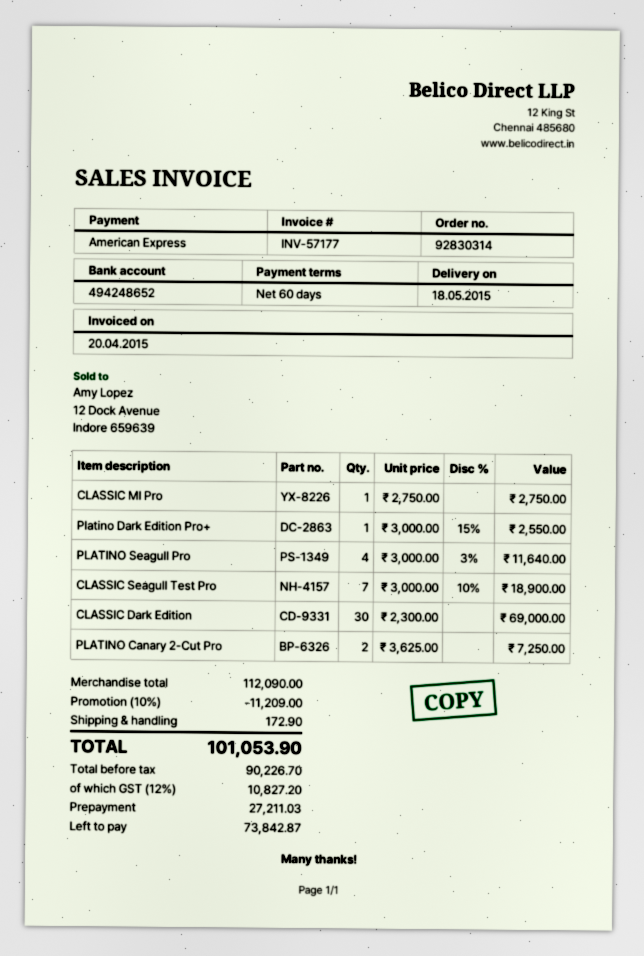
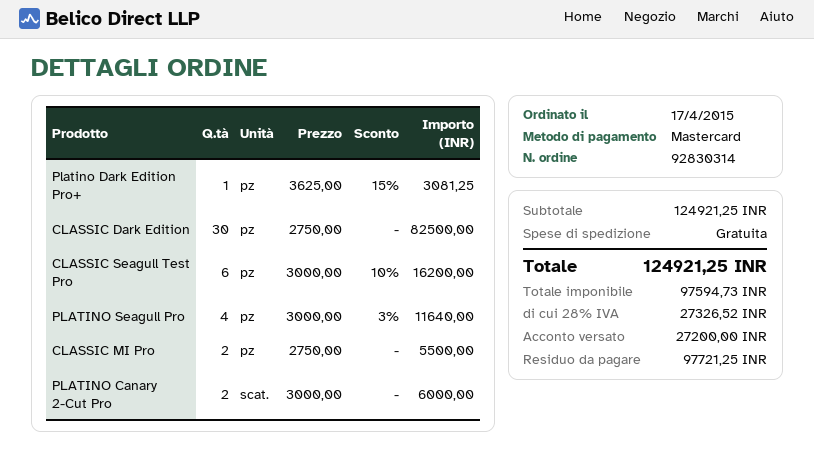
payment method: American Express -> Mastercard
CLASSIC MI Pro: 1 x 2750.00 = 2750.00 -> 2 x 2750.00 = 5500.00
Platino Dark Edition Pro+: 1 x 3000.00 - 15% = 2550.00 -> 1 x 3625.00 - 15% = 3081.25
CLASSIC Seagull Test Pro: 7 x 3000.00 - 10% = 18900.00 -> 6 x 3000.00 - 10% = 16200.00
CLASSIC Dark Edition: 30 x 2300.00 = 69000.00 -> 30 x 2750.00 = 82500.00
PLATINO Canary 2-Cut Pro: 2 x 3625.00 = 7250.00 -> 2 x 3000.00 = 6000.00
subtotal: 112090.00 -> 124921.25
discount: 10% = 11209.00 -> none
shipping: 172.90 -> 0.00
net: 90226.70 -> 97594.73
tax: 12% = 10827.20 -> 28% = 27326.52
total: 101053.90 -> 124921.25
deposit: 27211.03 -> 27200.00
balance: 73842.87 -> 97721.25

